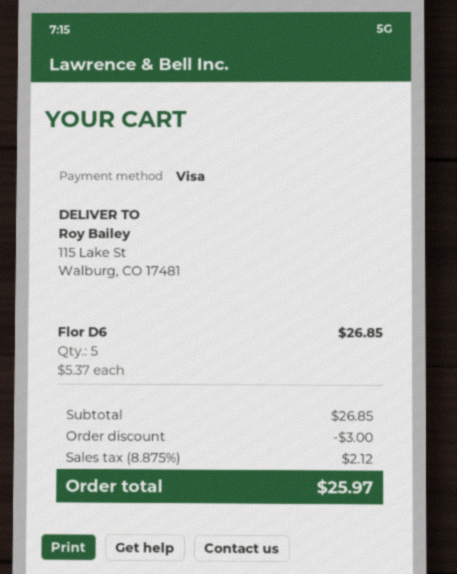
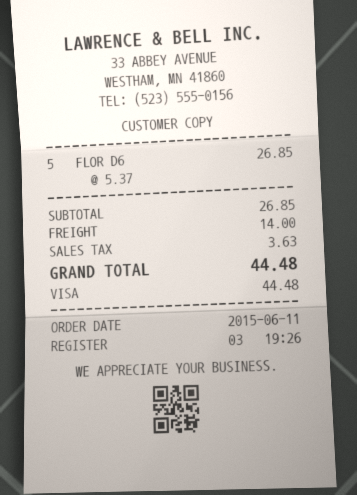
discount: 3.00 -> none
shipping: none -> 14.00
tax: 2.12 -> 3.63
total: 25.97 -> 44.48

